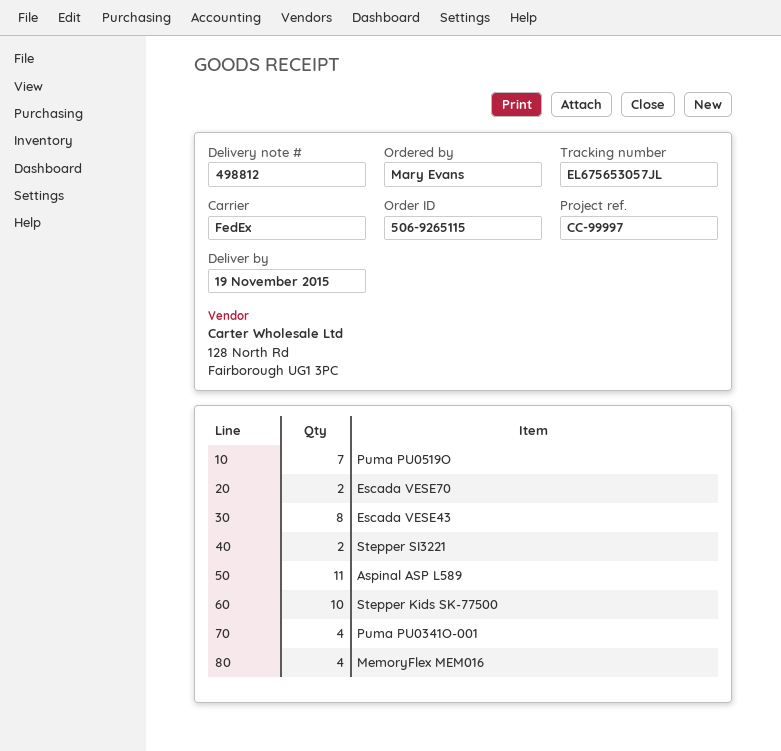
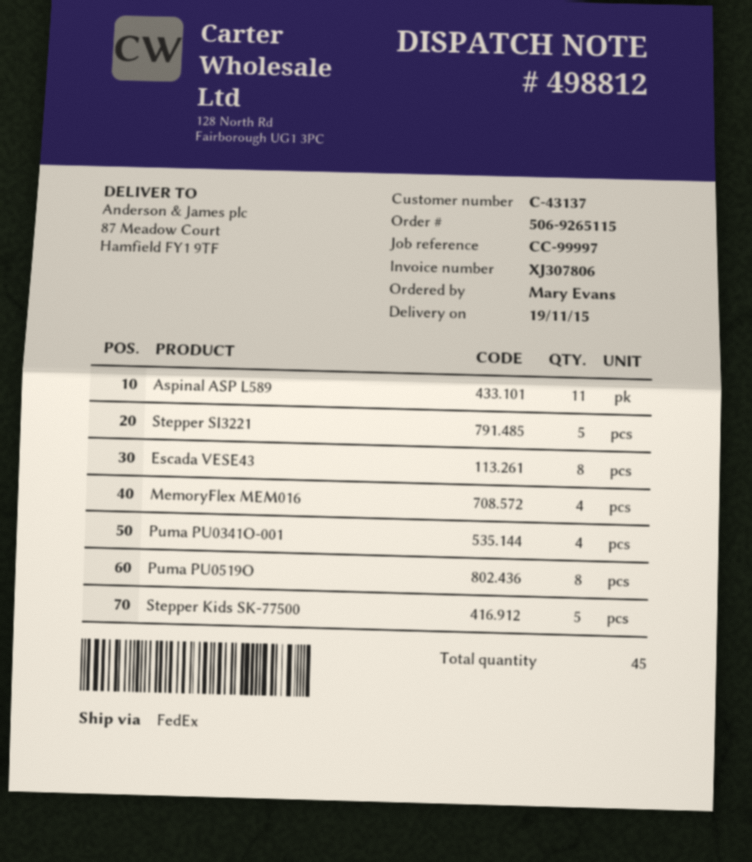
Puma PU0519O: 7 -> 8
Escada VESE70: 2 -> none
Stepper SI3221: 2 -> 5
Stepper Kids SK-77500: 10 -> 5

